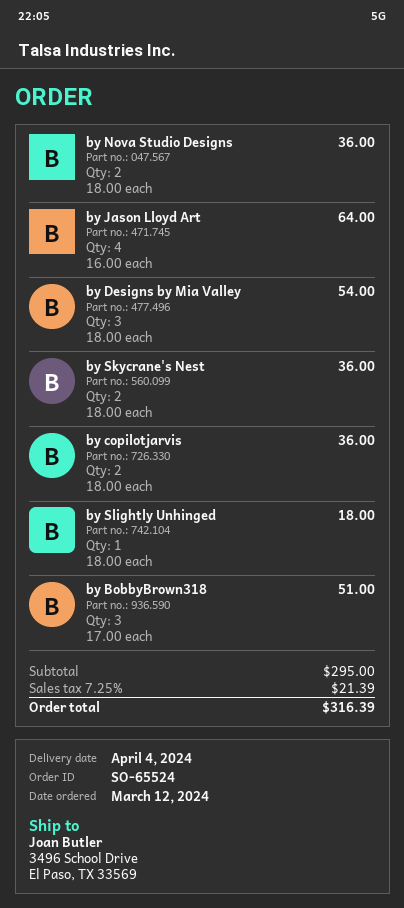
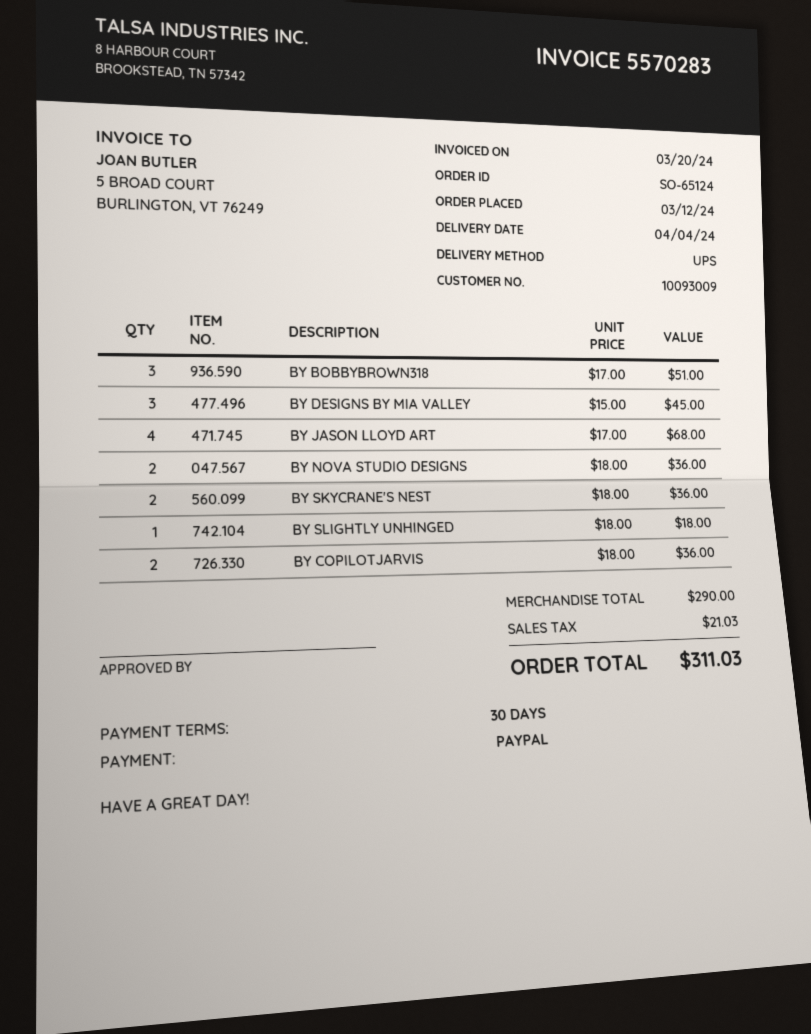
order number: SO-65524 -> SO-65124
by Jason Lloyd Art: 4 x 16.00 = 64.00 -> 4 x 17.00 = 68.00
by Designs by Mia Valley: 3 x 18.00 = 54.00 -> 3 x 15.00 = 45.00
subtotal: 295.00 -> 290.00
tax: 21.39 -> 21.03
total: 316.39 -> 311.03

